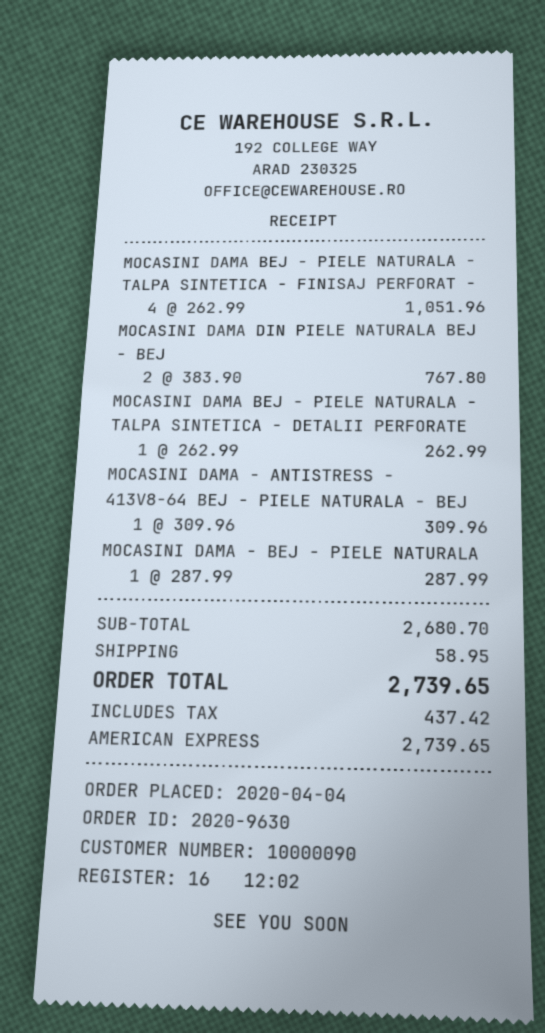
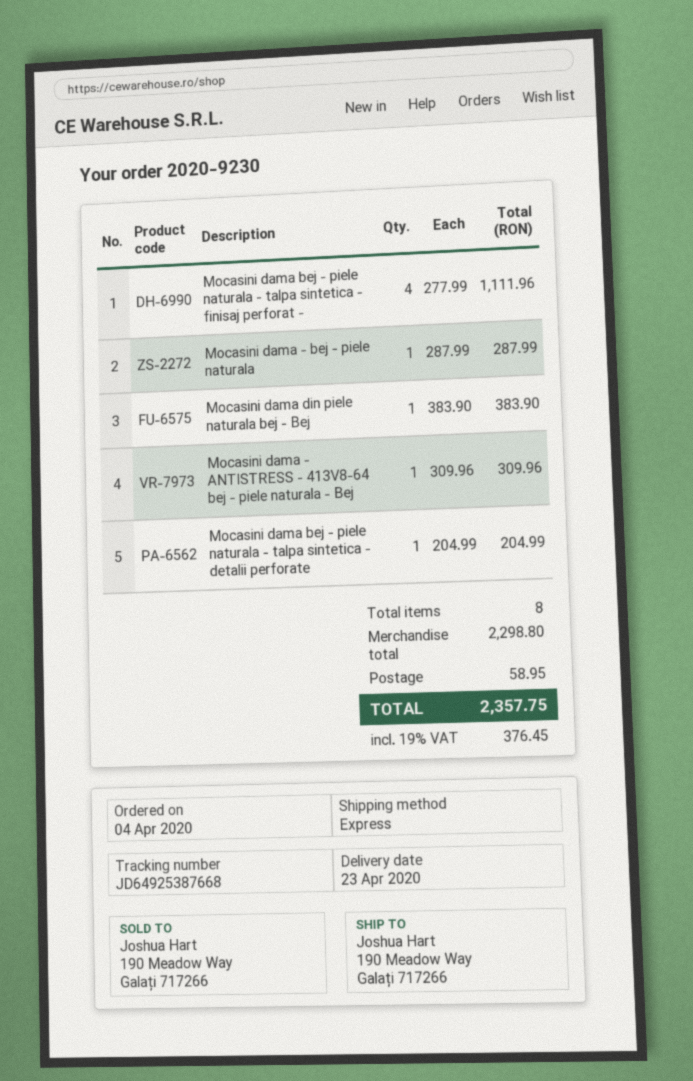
order number: 2020-9630 -> 2020-9230
MOCASINI DAMA BEJ - PIELE NATURALA - TALPA SINTETICA - FINISAJ PERFORAT -: 4 x 262.99 = 1051.96 -> 4 x 277.99 = 1111.96
MOCASINI DAMA DIN PIELE NATURALA BEJ - BEJ: 2 x 383.90 = 767.80 -> 1 x 383.90 = 383.90
MOCASINI DAMA BEJ - PIELE NATURALA - TALPA SINTETICA - DETALII PERFORATE: 1 x 262.99 = 262.99 -> 1 x 204.99 = 204.99
subtotal: 2680.70 -> 2298.80
tax: 437.42 -> 376.45
total: 2739.65 -> 2357.75

